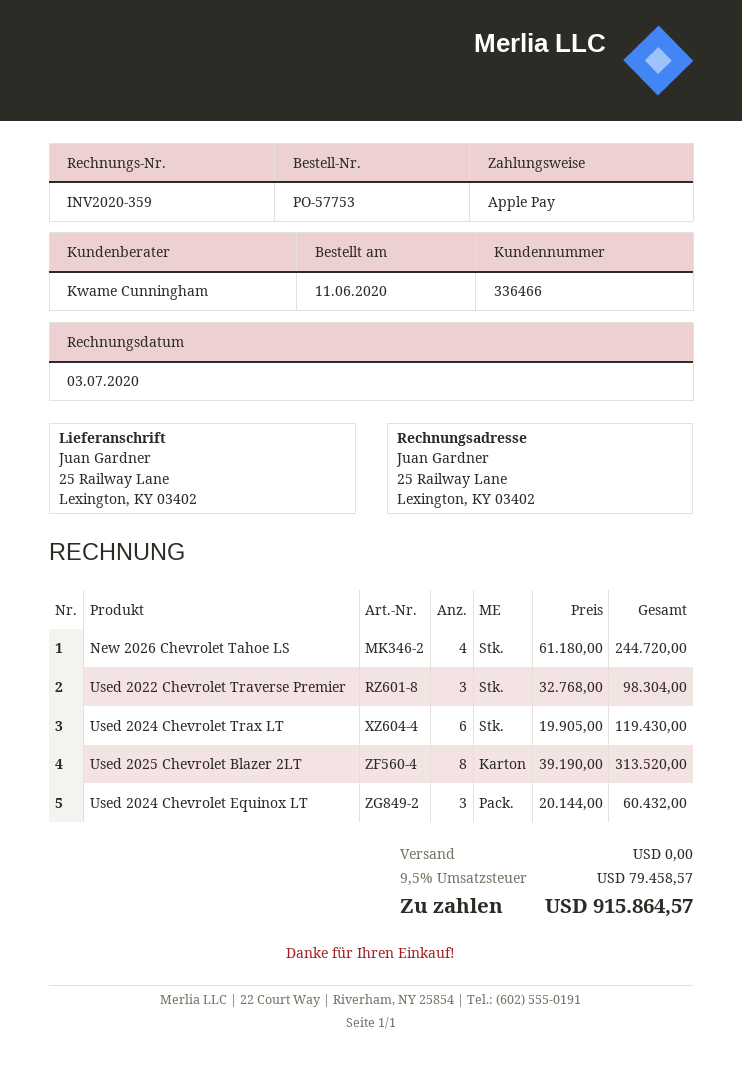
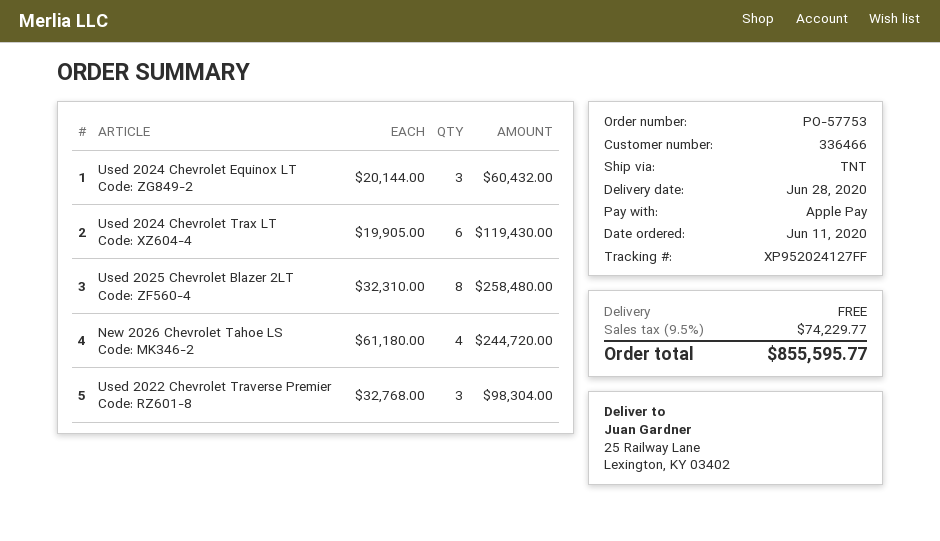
Used 2025 Chevrolet Blazer 2LT: 8 x 39190.00 = 313520.00 -> 8 x 32310.00 = 258480.00
tax: 9.5% = 79458.57 -> 9.5% = 74229.77
total: 915864.57 -> 855595.77

